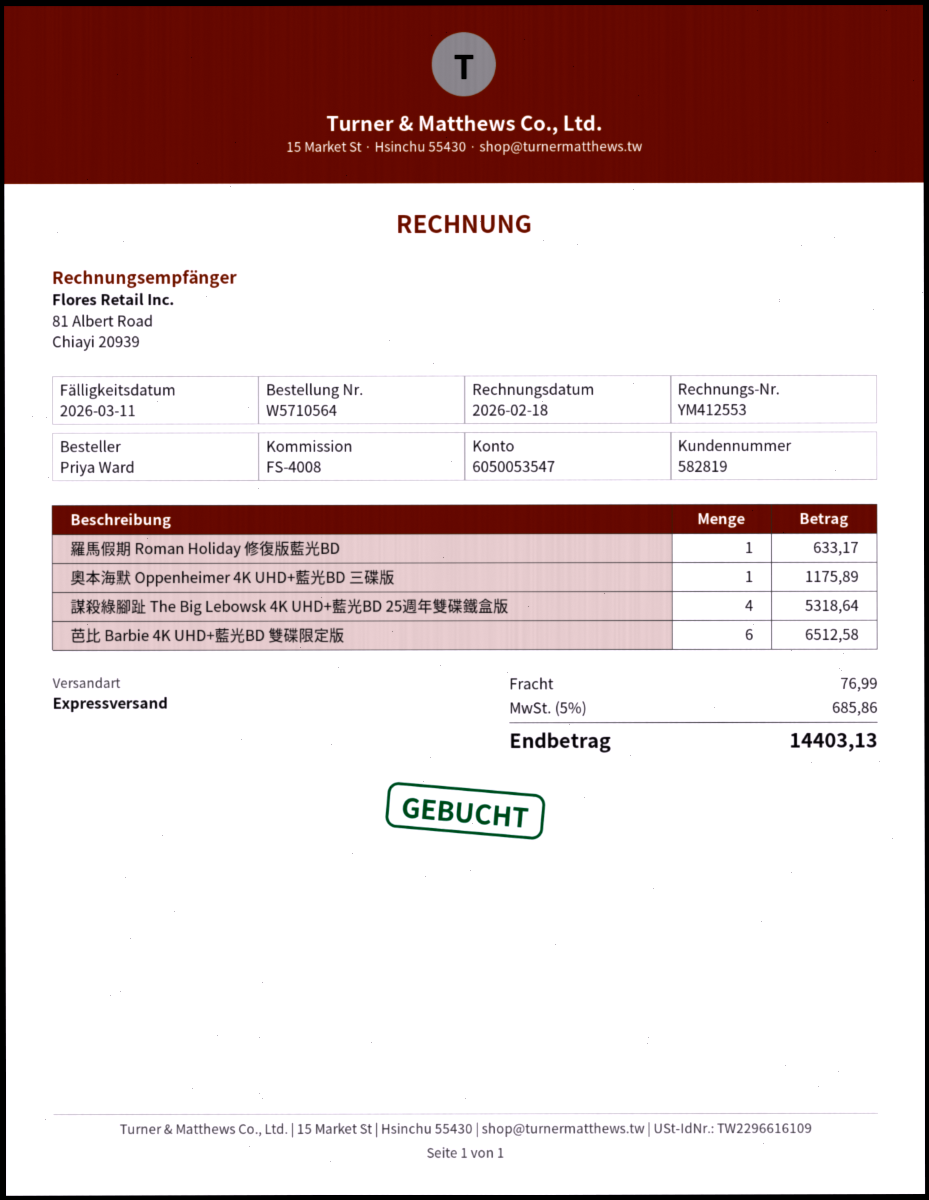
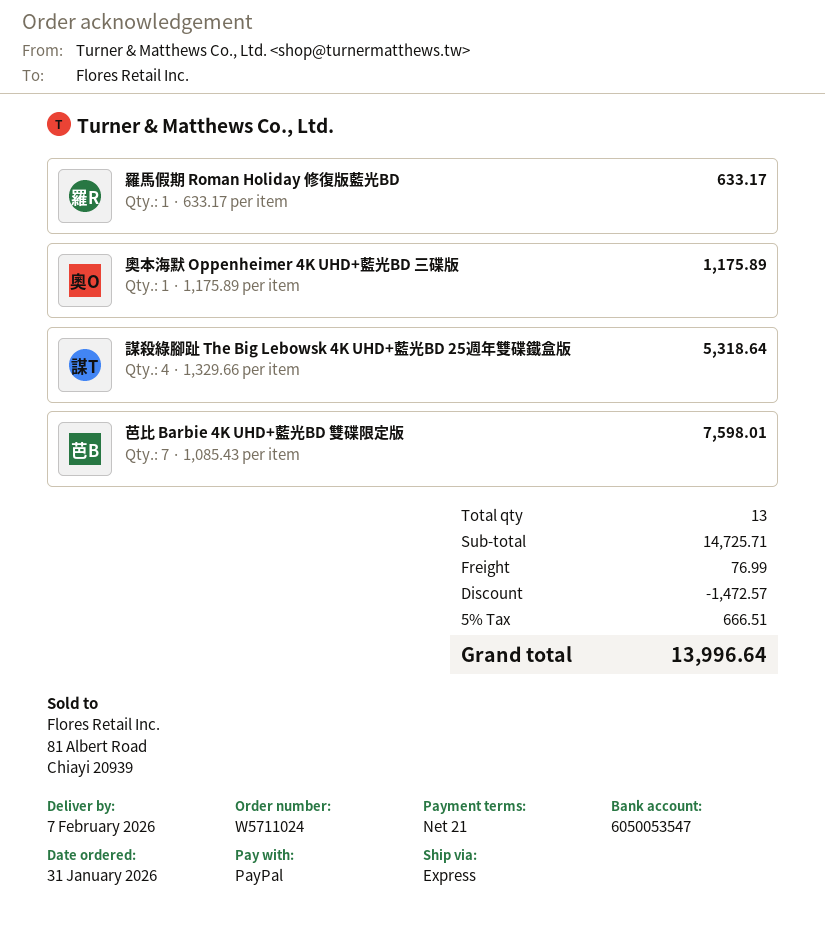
order number: W5710564 -> W5711024
芭比 Barbie 4K UHD+藍光BD 雙碟限定版: 6 for 6512.58 -> 7 for 7598.01
discount: none -> 1472.57
tax: 5% = 685.86 -> 5% = 666.51
total: 14403.13 -> 13996.64

